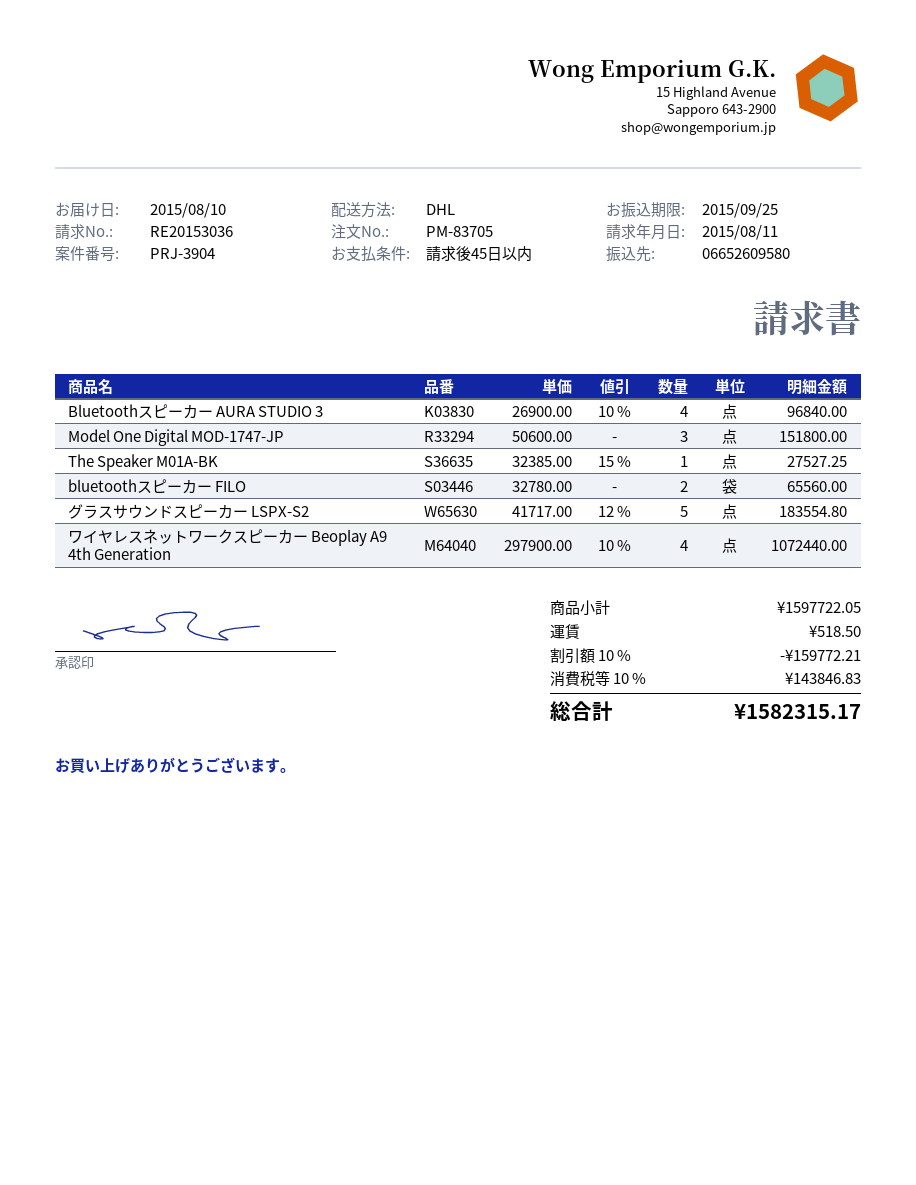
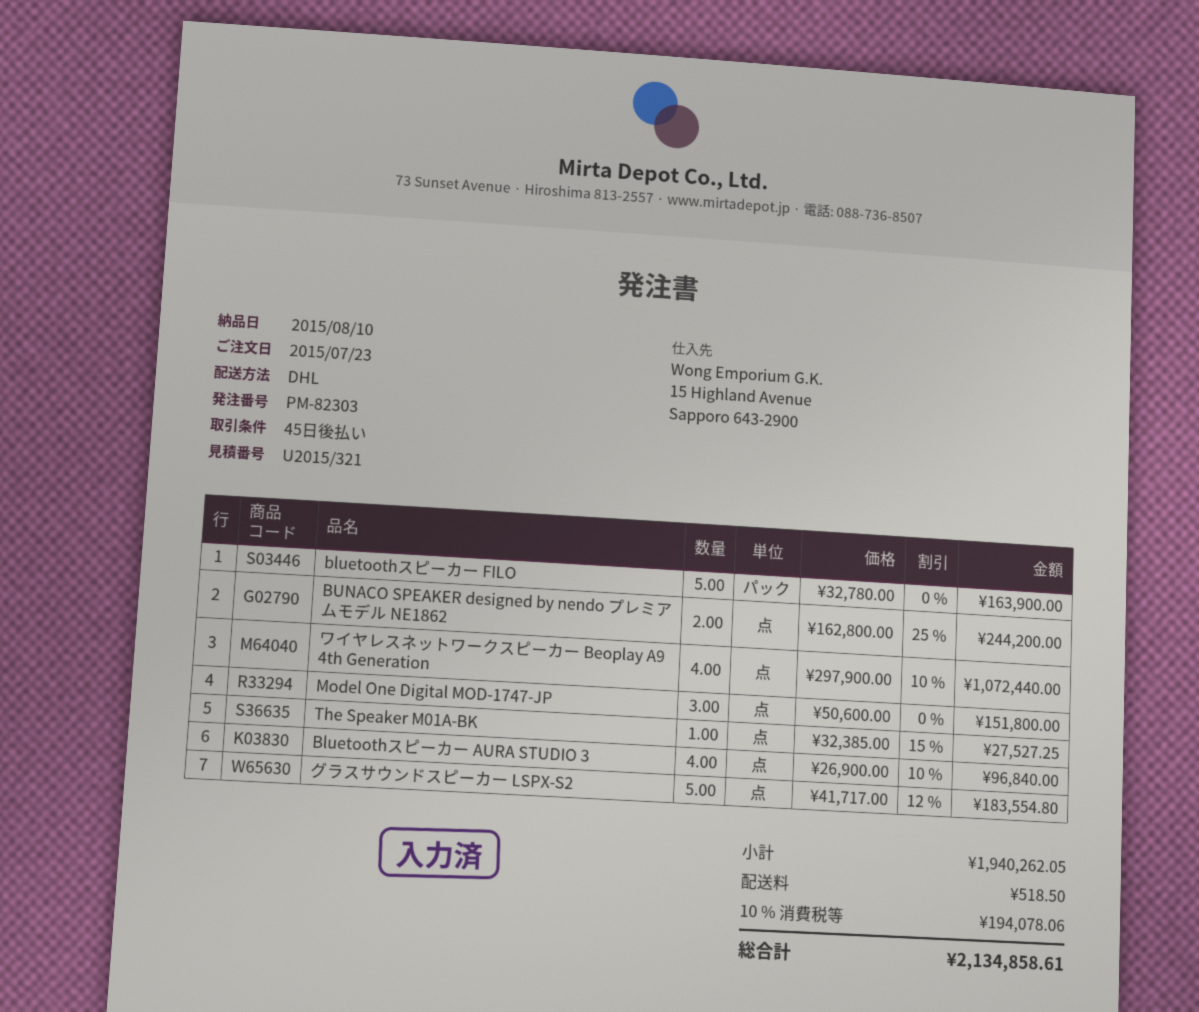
order number: PM-83705 -> PM-82303
bluetoothスピーカー FILO: 2 x 32780.00 = 65560.00 -> 5 x 32780.00 = 163900.00
BUNACO SPEAKER designed by nendo プレミアムモデル NE1862: none -> 2 x 162800.00 - 25% = 244200.00
subtotal: 1597722.05 -> 1940262.05
discount: 10% = 159772.21 -> none
tax: 10% = 143846.83 -> 10% = 194078.06
total: 1582315.17 -> 2134858.61

